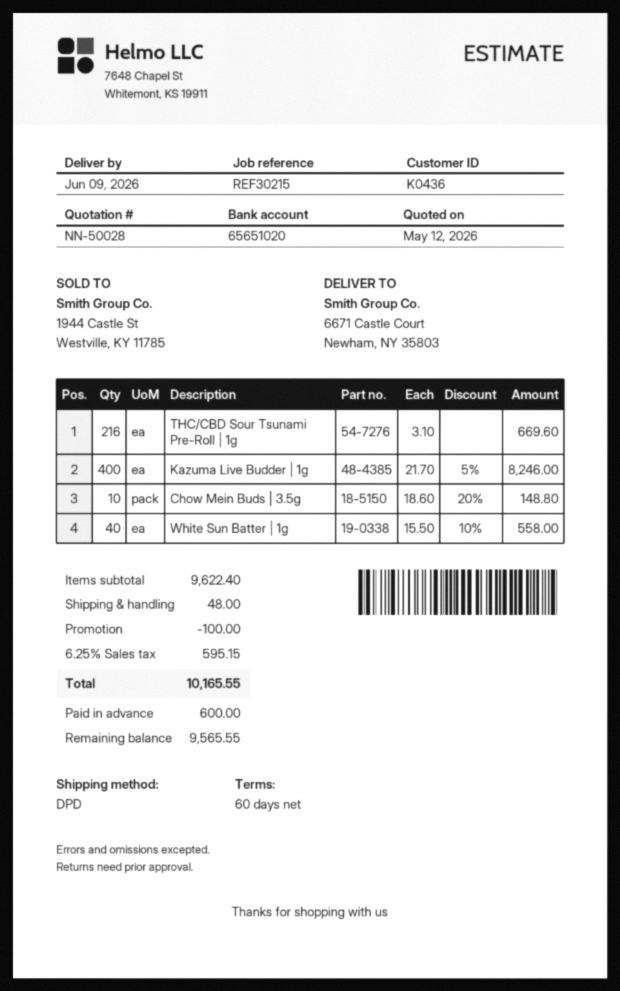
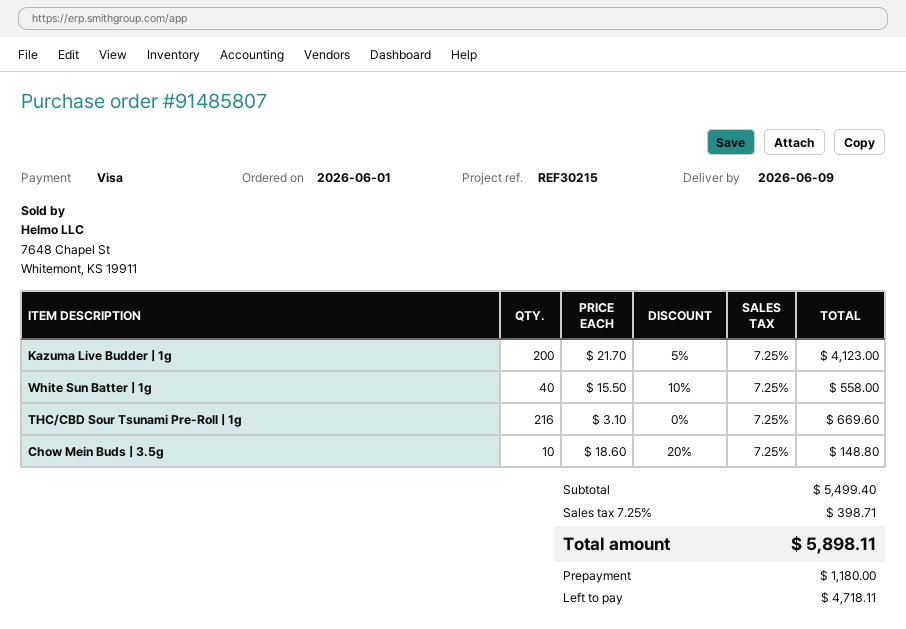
Kazuma Live Budder | 1g: 400 x 21.70 - 5% = 8246.00 -> 200 x 21.70 - 5% = 4123.00
subtotal: 9622.40 -> 5499.40
discount: 100.00 -> none
shipping: 48.00 -> none
tax: 6.25% = 595.15 -> 7.25% = 398.71
total: 10165.55 -> 5898.11
deposit: 600.00 -> 1180.00
balance: 9565.55 -> 4718.11

